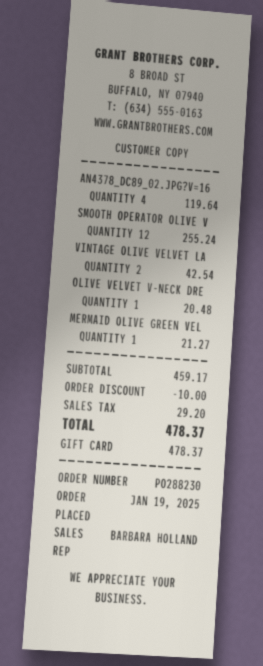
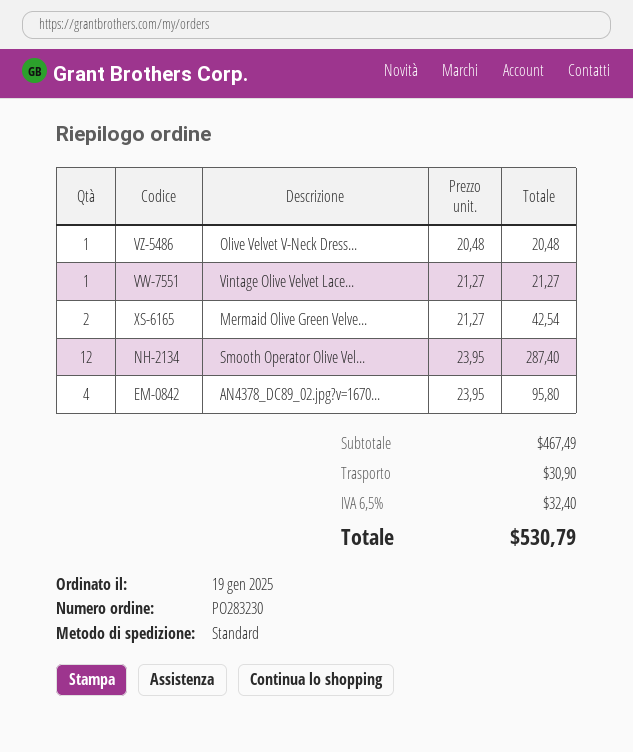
order number: PO288230 -> PO283230
AN4378_DC89_02.JPG?V=16: 4 for 119.64 -> 4 for 95.80
SMOOTH OPERATOR OLIVE V: 12 for 255.24 -> 12 for 287.40
VINTAGE OLIVE VELVET LA: 2 for 42.54 -> 1 for 21.27
MERMAID OLIVE GREEN VEL: 1 for 21.27 -> 2 for 42.54
subtotal: 459.17 -> 467.49
discount: 10.00 -> none
shipping: none -> 30.90
tax: 29.20 -> 32.40
total: 478.37 -> 530.79

